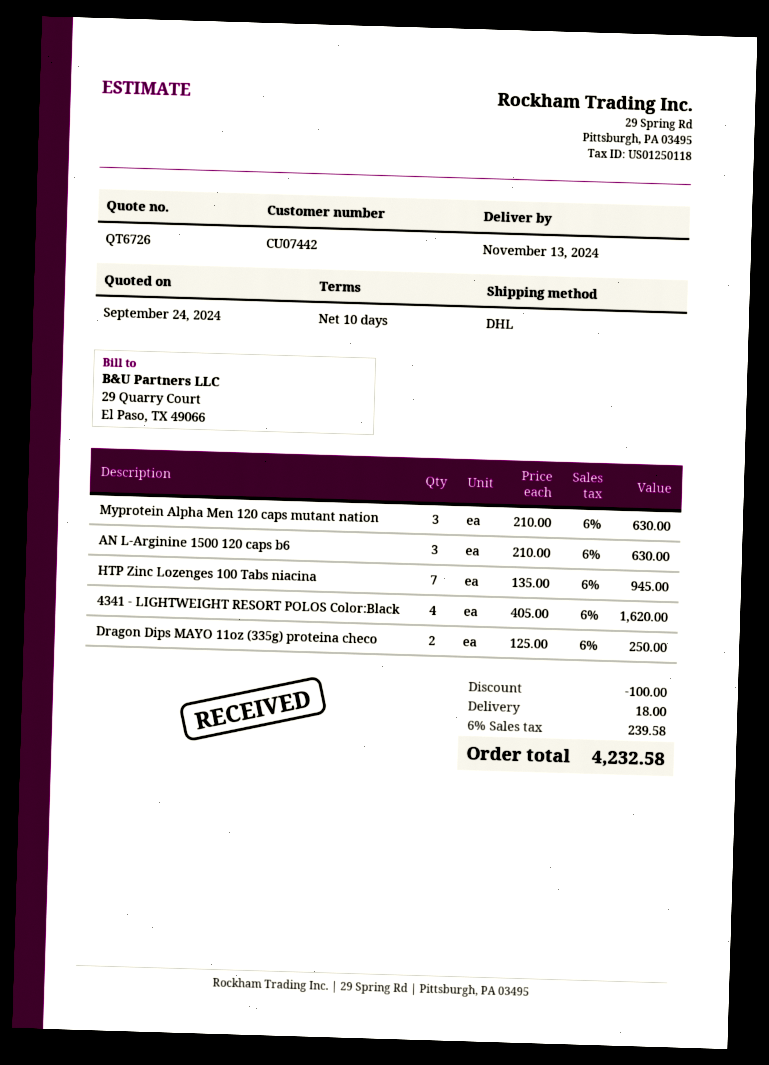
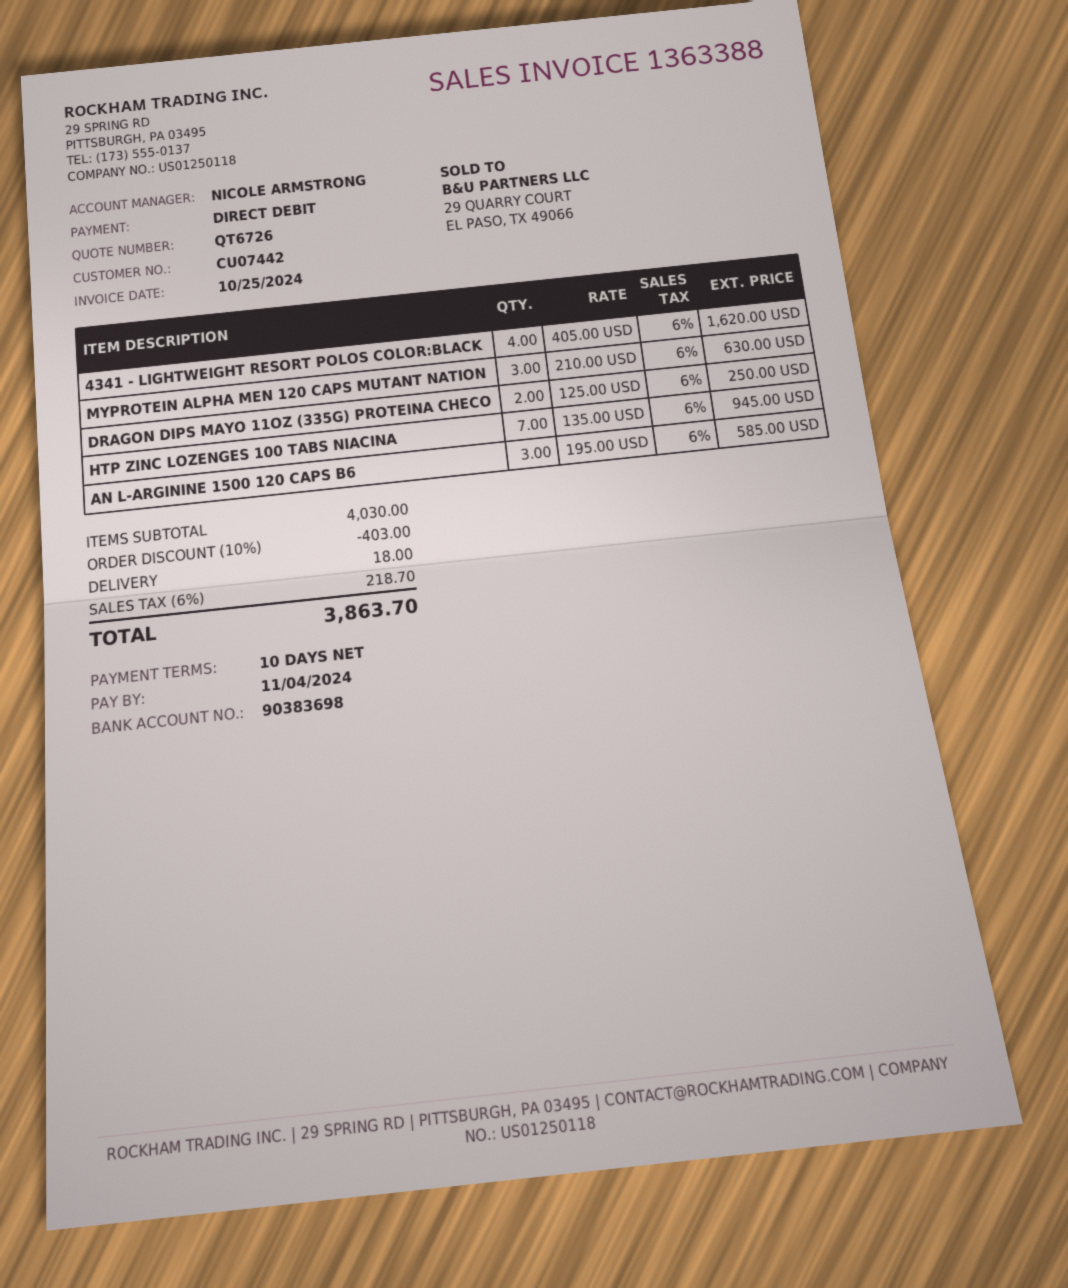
AN L-Arginine 1500 120 caps b6: 3 x 210.00 = 630.00 -> 3 x 195.00 = 585.00
discount: 100.00 -> 403.00
tax: 6% = 239.58 -> 6% = 218.70
total: 4232.58 -> 3863.70

